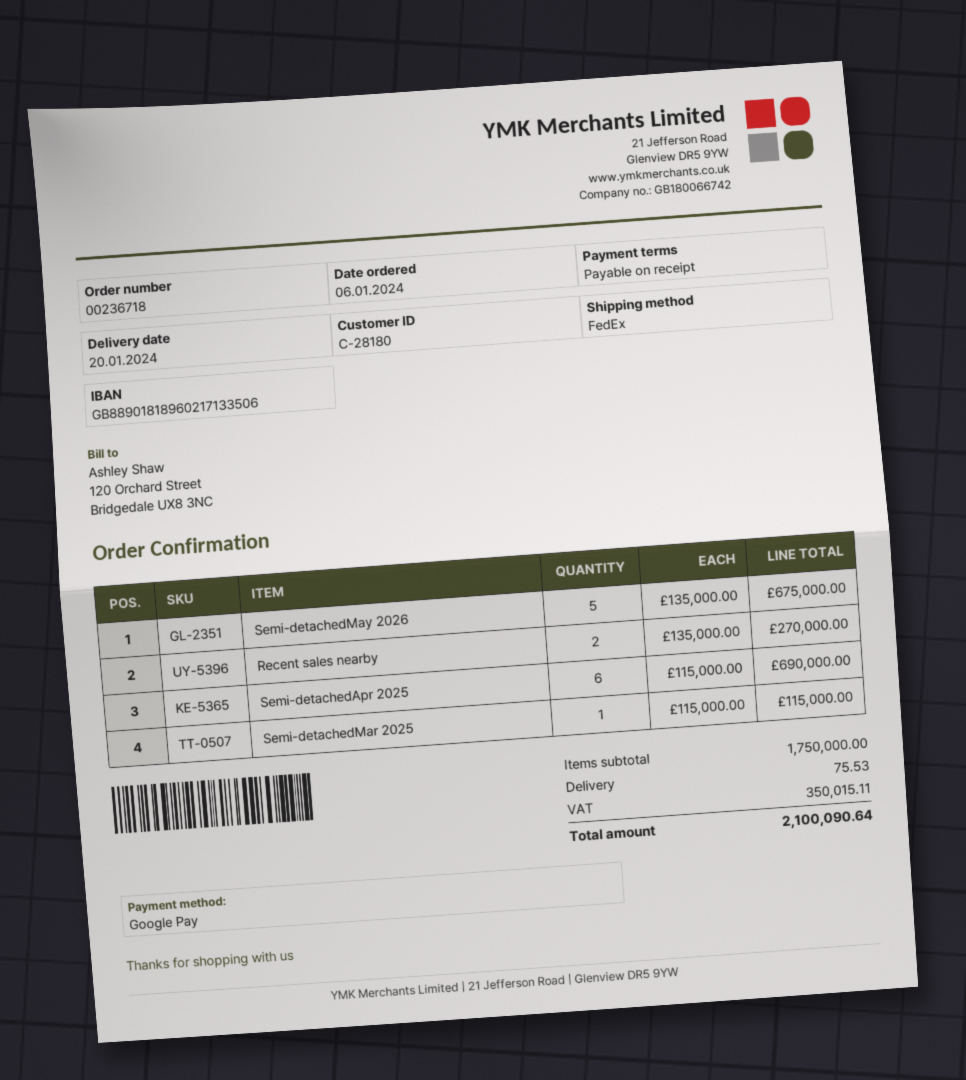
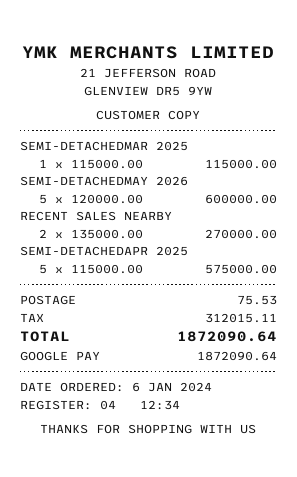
Semi-detachedMay 2026: 5 x 135000.00 = 675000.00 -> 5 x 120000.00 = 600000.00
Semi-detachedApr 2025: 6 x 115000.00 = 690000.00 -> 5 x 115000.00 = 575000.00
tax: 350015.11 -> 312015.11
total: 2100090.64 -> 1872090.64

